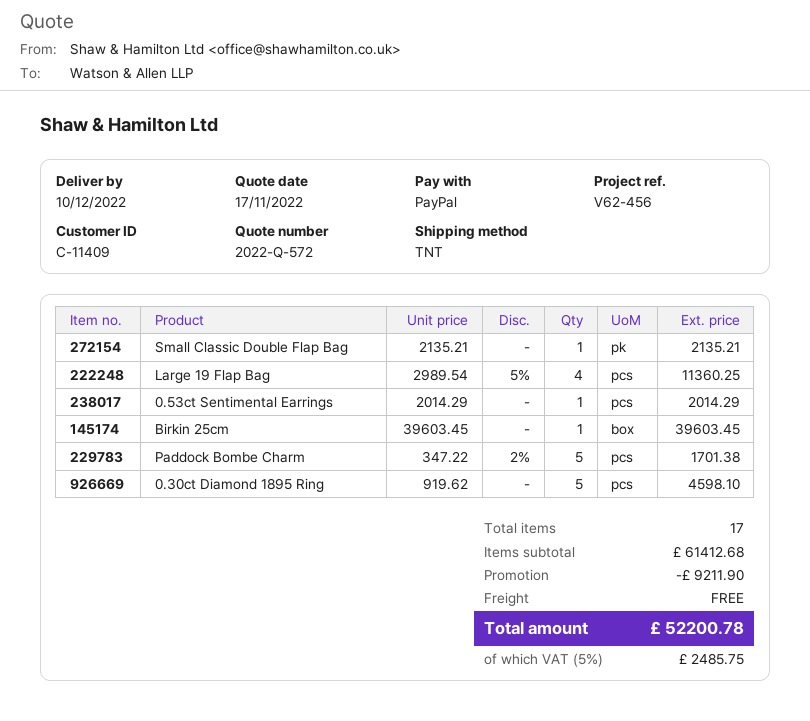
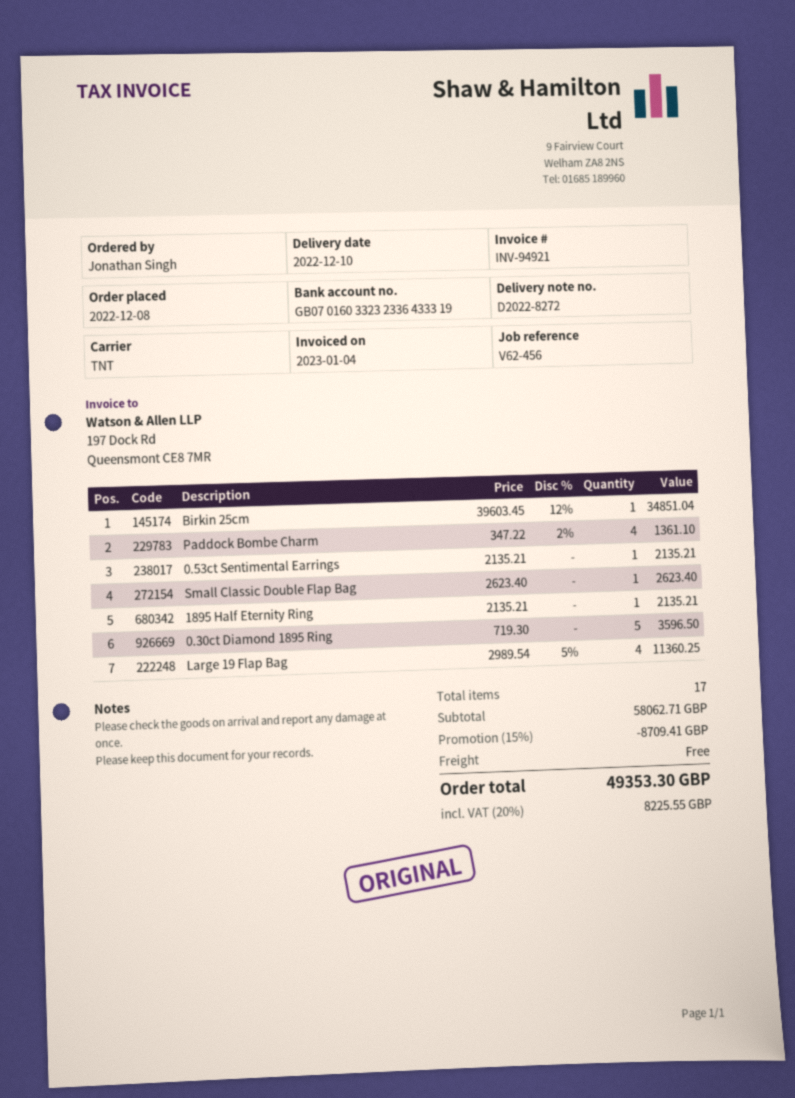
Small Classic Double Flap Bag: 1 x 2135.21 = 2135.21 -> 1 x 2623.40 = 2623.40
0.53ct Sentimental Earrings: 1 x 2014.29 = 2014.29 -> 1 x 2135.21 = 2135.21
Birkin 25cm: 1 x 39603.45 = 39603.45 -> 1 x 39603.45 - 12% = 34851.04
Paddock Bombe Charm: 5 x 347.22 - 2% = 1701.38 -> 4 x 347.22 - 2% = 1361.10
0.30ct Diamond 1895 Ring: 5 x 919.62 = 4598.10 -> 5 x 719.30 = 3596.50
1895 Half Eternity Ring: none -> 1 x 2135.21 = 2135.21
subtotal: 61412.68 -> 58062.71
discount: 9211.90 -> 8709.41
tax: 5% = 2485.75 -> 20% = 8225.55
total: 52200.78 -> 49353.30

